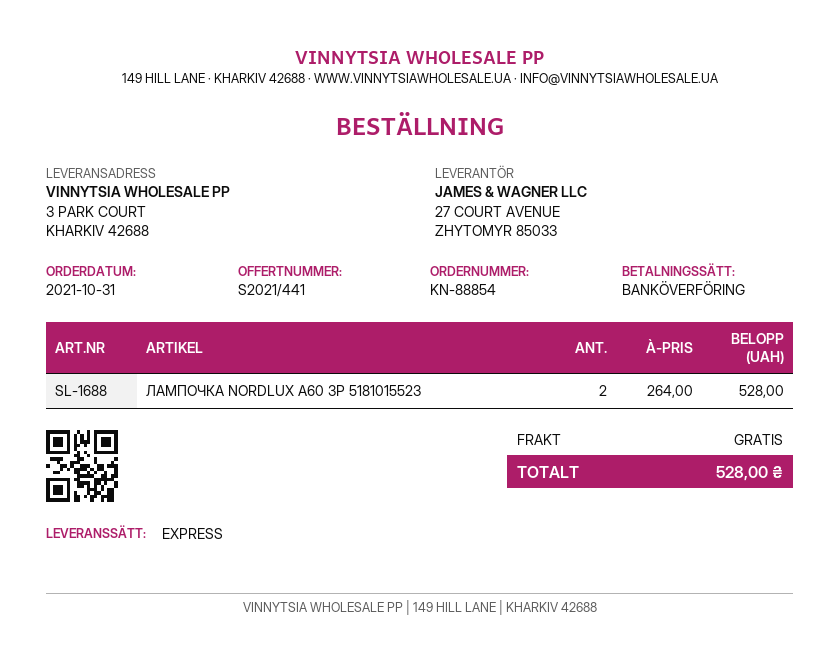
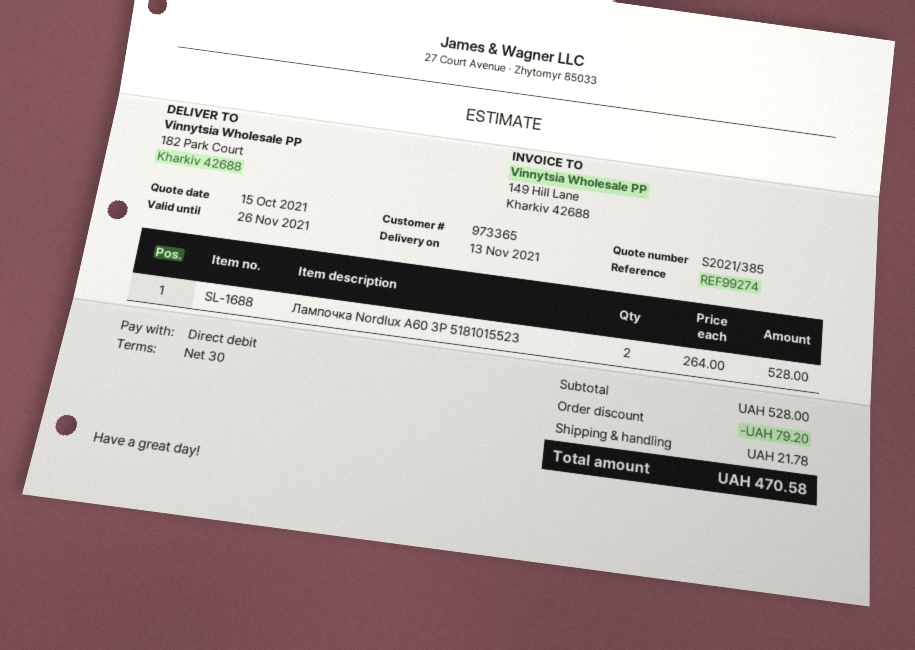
quote number: S2021/441 -> S2021/385
payment method: bank transfer -> direct debit
ship to: 3 PARK COURT, KHARKIV 42688 -> 182 Park Court, Kharkiv 42688
discount: none -> 79.20
shipping: 0.00 -> 21.78
total: 528.00 -> 470.58

